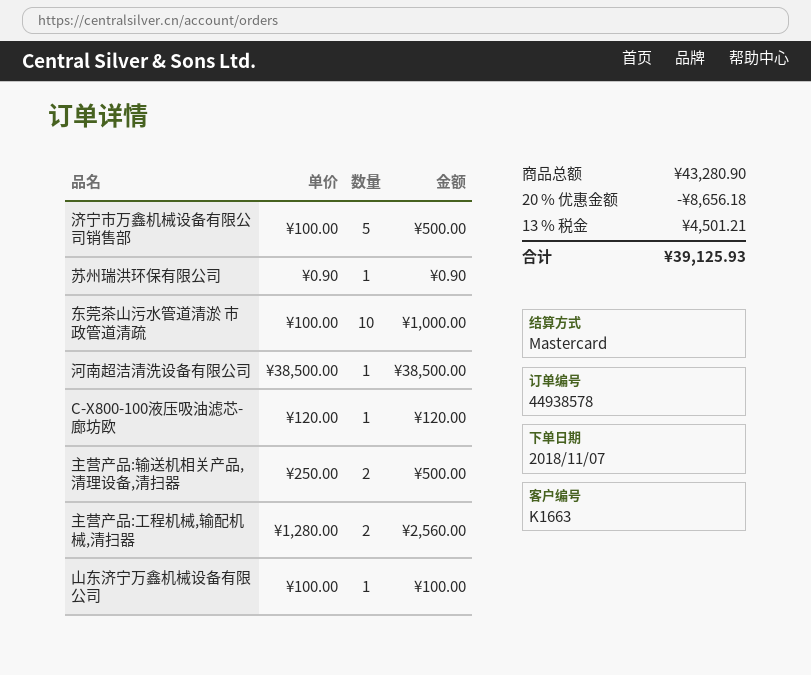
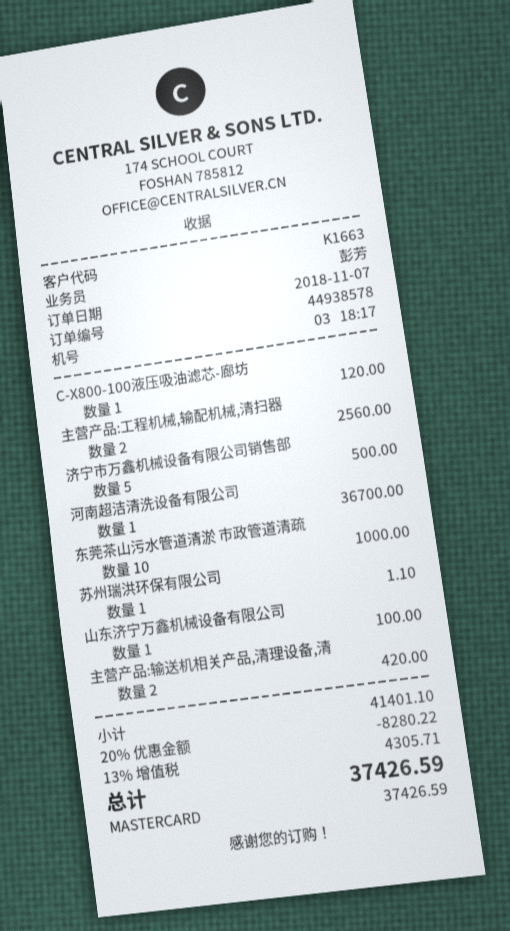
苏州瑞洪环保有限公司: 1 for 0.90 -> 1 for 1.10
河南超洁清洗设备有限公司: 1 for 38500.00 -> 1 for 36700.00
主营产品:输送机相关产品,清理设备,清扫器: 2 for 500.00 -> 2 for 420.00
subtotal: 43280.90 -> 41401.10
discount: 20% = 8656.18 -> 20% = 8280.22
tax: 13% = 4501.21 -> 13% = 4305.71
total: 39125.93 -> 37426.59

